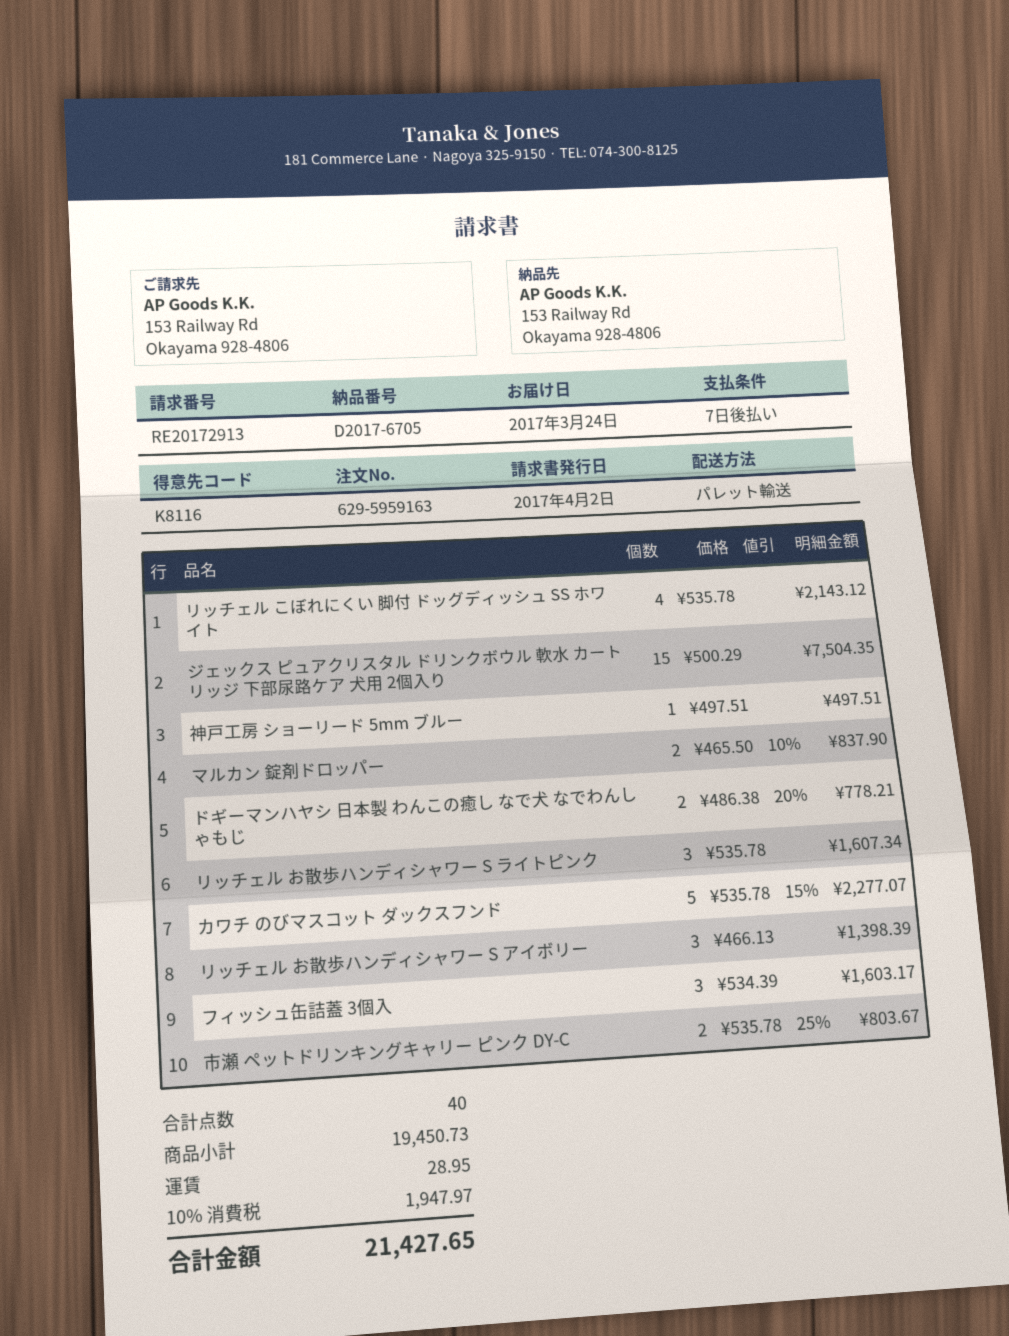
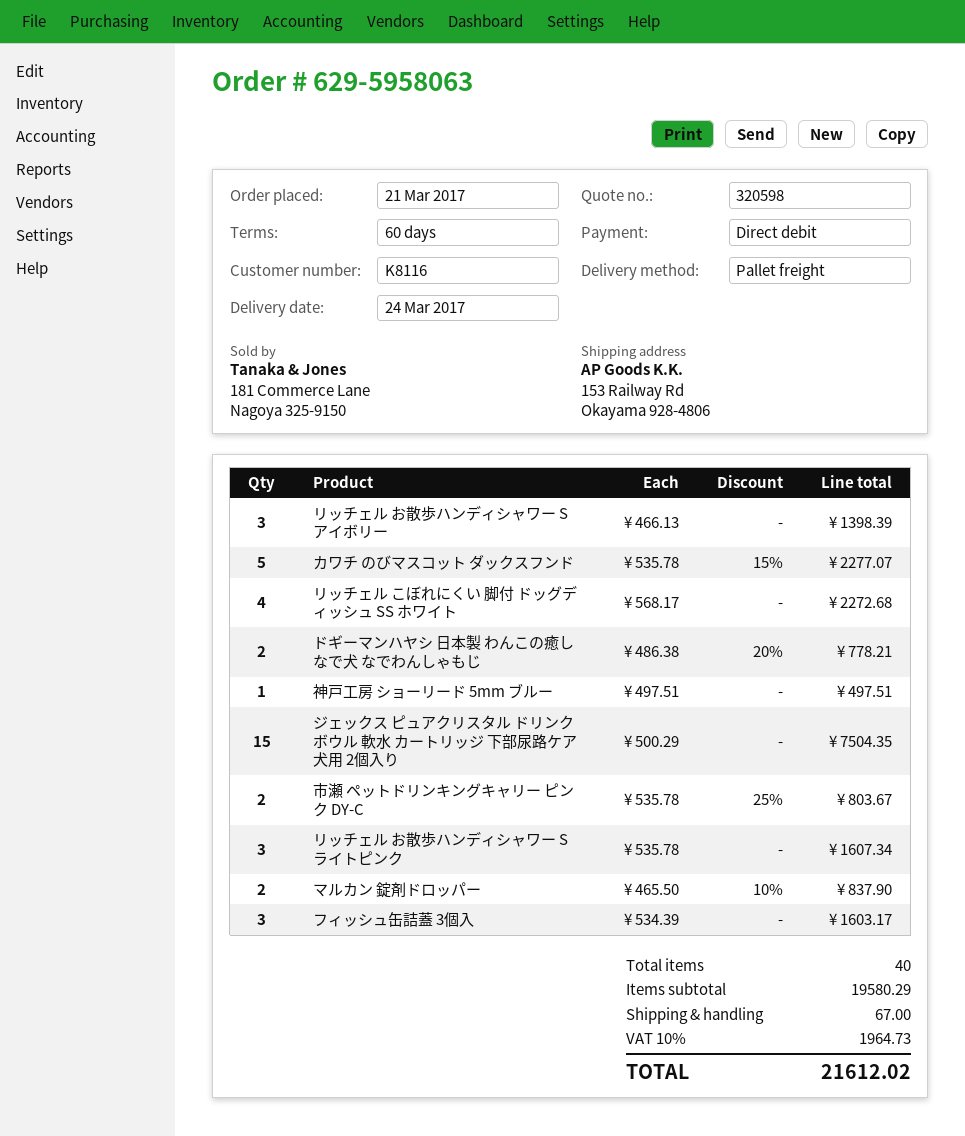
order number: 629-5959163 -> 629-5958063
payment terms: 7 days -> 60 days
リッチェル こぼれにくい 脚付 ドッグディッシュ SS ホワイト: 4 x 535.78 = 2143.12 -> 4 x 568.17 = 2272.68
subtotal: 19450.73 -> 19580.29
shipping: 28.95 -> 67.00
tax: 10% = 1947.97 -> 10% = 1964.73
total: 21427.65 -> 21612.02

